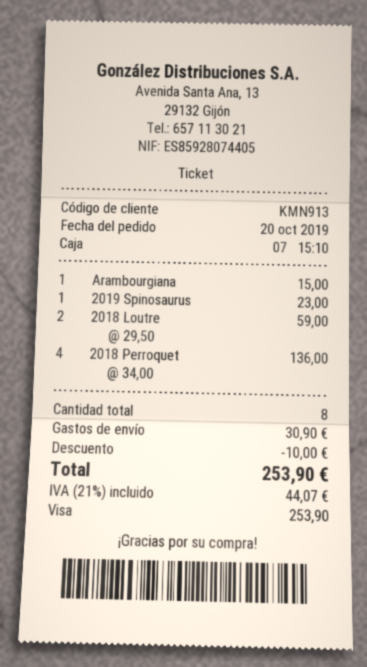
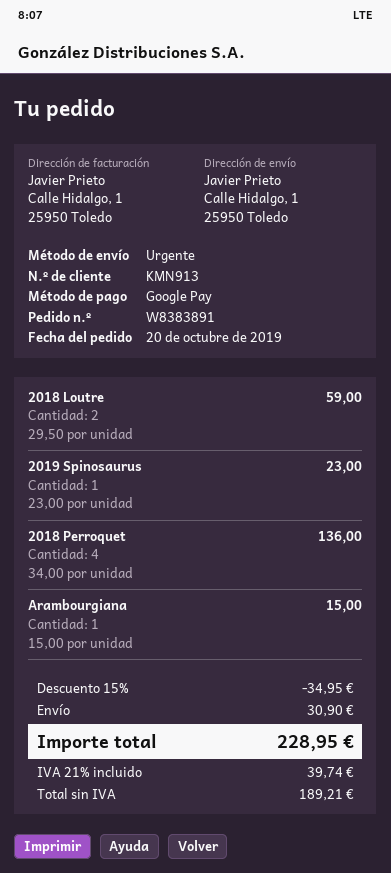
payment method: Visa -> Google Pay
discount: 10.00 -> 34.95
tax: 21% = 44.07 -> 21% = 39.74
total: 253.90 -> 228.95

